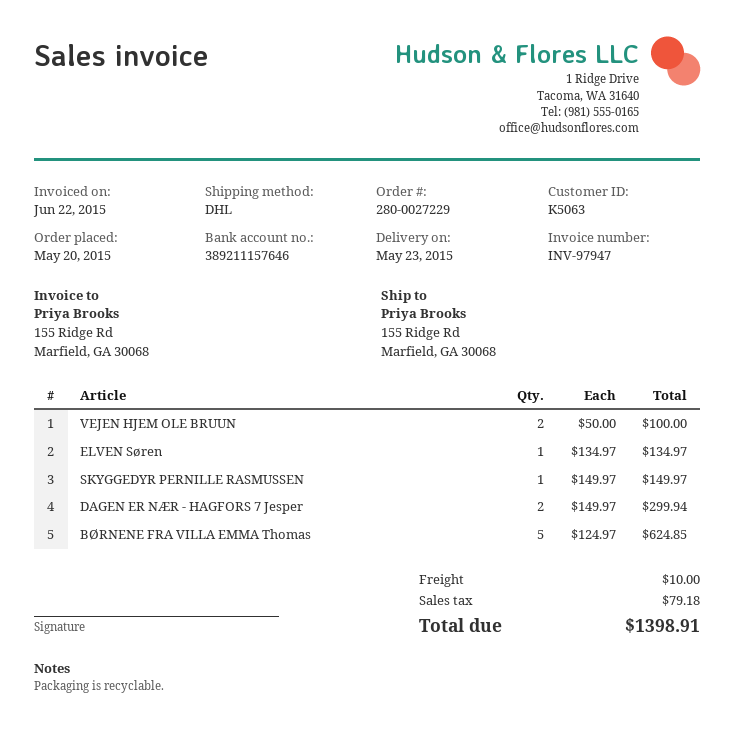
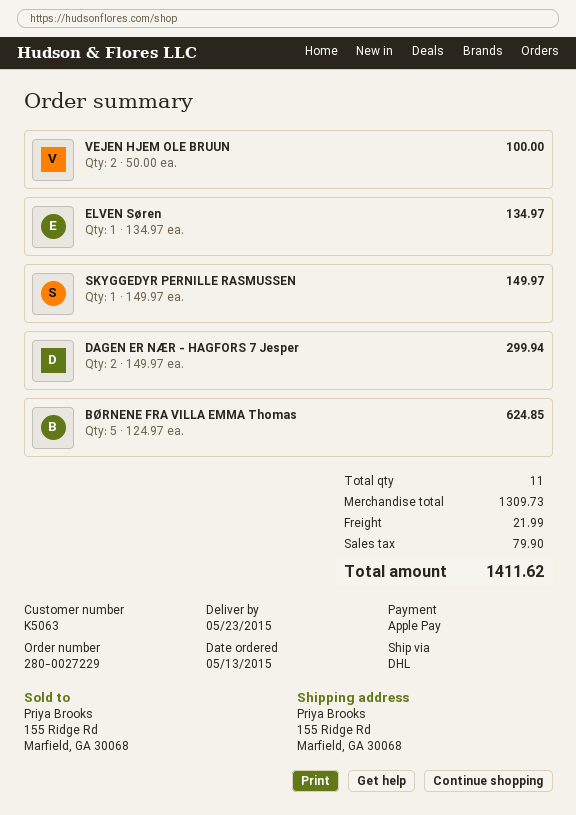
order date: 2015-05-20 -> 2015-05-13
shipping: 10.00 -> 21.99
tax: 79.18 -> 79.90
total: 1398.91 -> 1411.62

